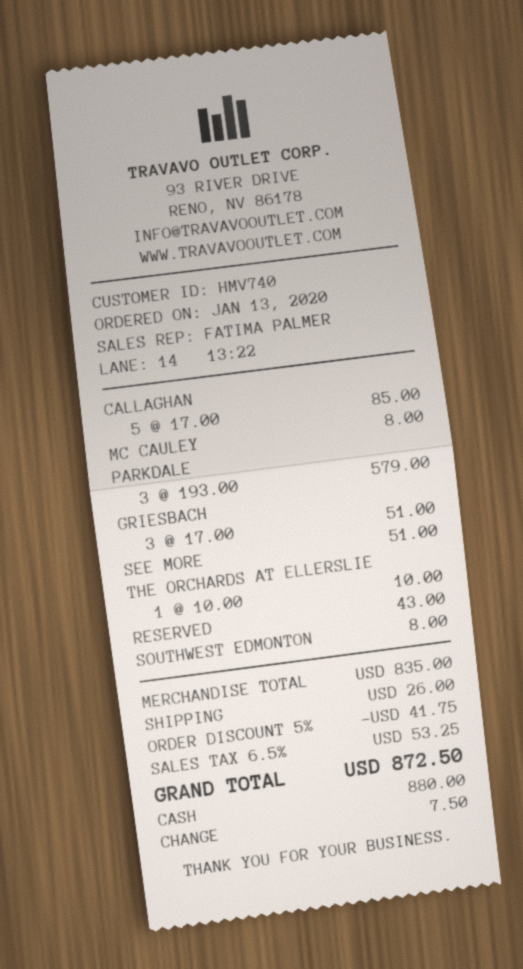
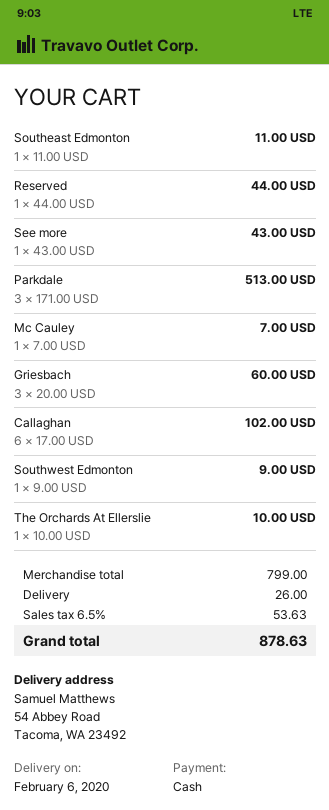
CALLAGHAN: 5 x 17.00 = 85.00 -> 6 x 17.00 = 102.00
MC CAULEY: 1 x 8.00 = 8.00 -> 1 x 7.00 = 7.00
PARKDALE: 3 x 193.00 = 579.00 -> 3 x 171.00 = 513.00
GRIESBACH: 3 x 17.00 = 51.00 -> 3 x 20.00 = 60.00
SEE MORE: 1 x 51.00 = 51.00 -> 1 x 43.00 = 43.00
RESERVED: 1 x 43.00 = 43.00 -> 1 x 44.00 = 44.00
SOUTHWEST EDMONTON: 1 x 8.00 = 8.00 -> 1 x 9.00 = 9.00
Southeast Edmonton: none -> 1 x 11.00 = 11.00
subtotal: 835.00 -> 799.00
discount: 5% = 41.75 -> none
tax: 6.5% = 53.25 -> 6.5% = 53.63
total: 872.50 -> 878.63

